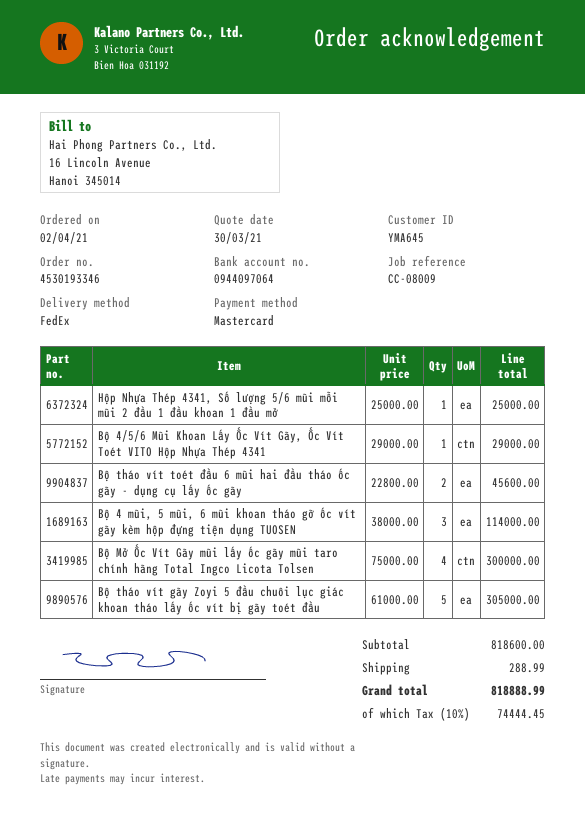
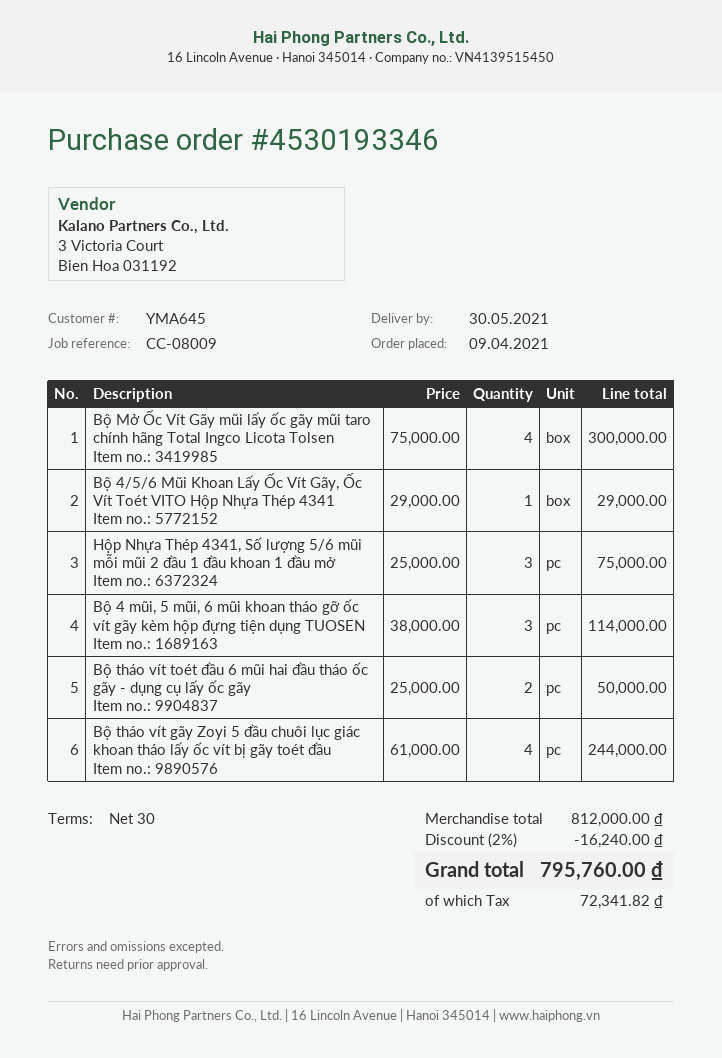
order date: 2021-04-02 -> 2021-04-09
Hộp Nhựa Thép 4341, Số lượng 5/6 mũi mỗi mũi 2 đầu 1 đầu khoan 1 đầu mở: 1 x 25000.00 = 25000.00 -> 3 x 25000.00 = 75000.00
Bộ tháo vít toét đầu 6 mũi hai đầu tháo ốc gãy - dụng cụ lấy ốc gãy: 2 x 22800.00 = 45600.00 -> 2 x 25000.00 = 50000.00
Bộ tháo vít gãy Zoyi 5 đầu chuôi lục giác khoan tháo lấy ốc vít bị gãy toét đầu: 5 x 61000.00 = 305000.00 -> 4 x 61000.00 = 244000.00
subtotal: 818600.00 -> 812000.00
discount: none -> 2% = 16240.00
shipping: 288.99 -> none
tax: 74444.45 -> 72341.82
total: 818888.99 -> 795760.00

